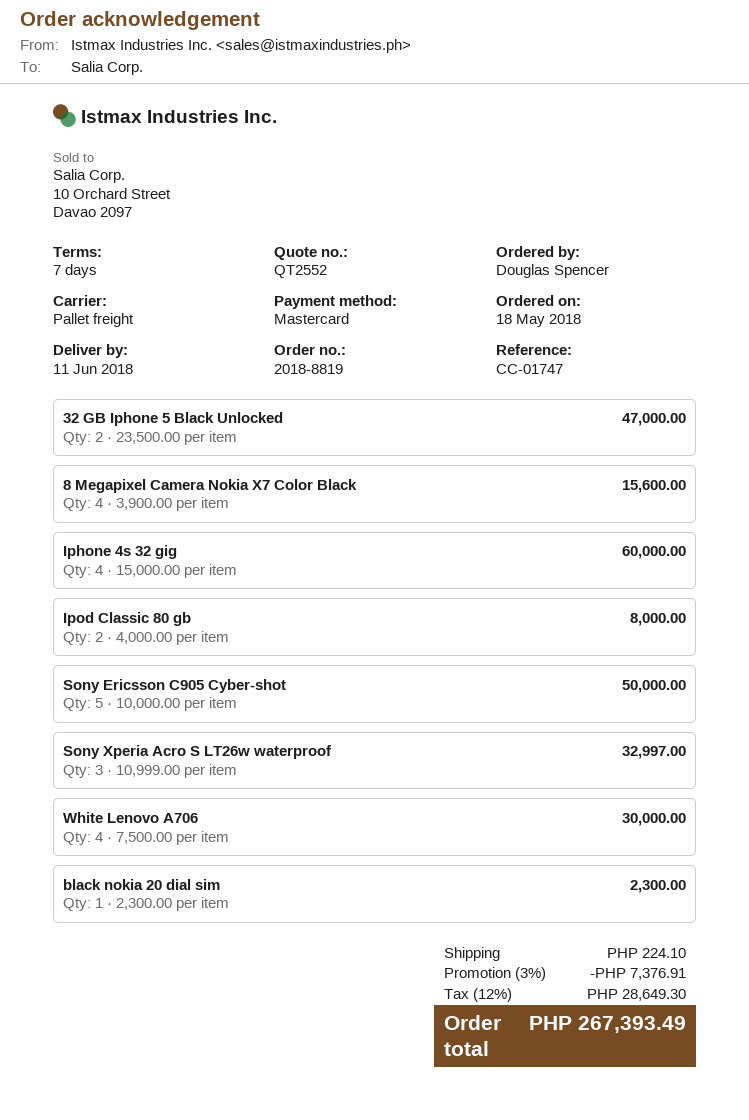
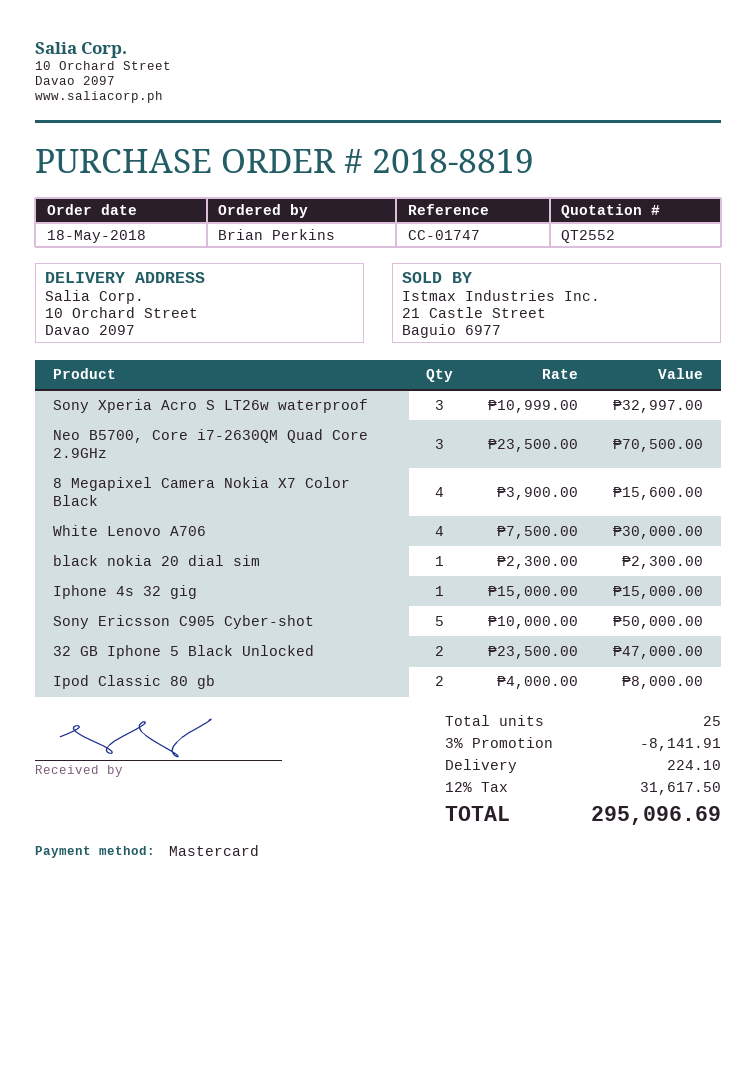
ordered by: Douglas Spencer -> Brian Perkins
Iphone 4s 32 gig: 4 x 15000.00 = 60000.00 -> 1 x 15000.00 = 15000.00
Neo B5700, Core i7-2630QM Quad Core 2.9GHz: none -> 3 x 23500.00 = 70500.00
discount: 3% = 7376.91 -> 3% = 8141.91
tax: 12% = 28649.30 -> 12% = 31617.50
total: 267393.49 -> 295096.69

